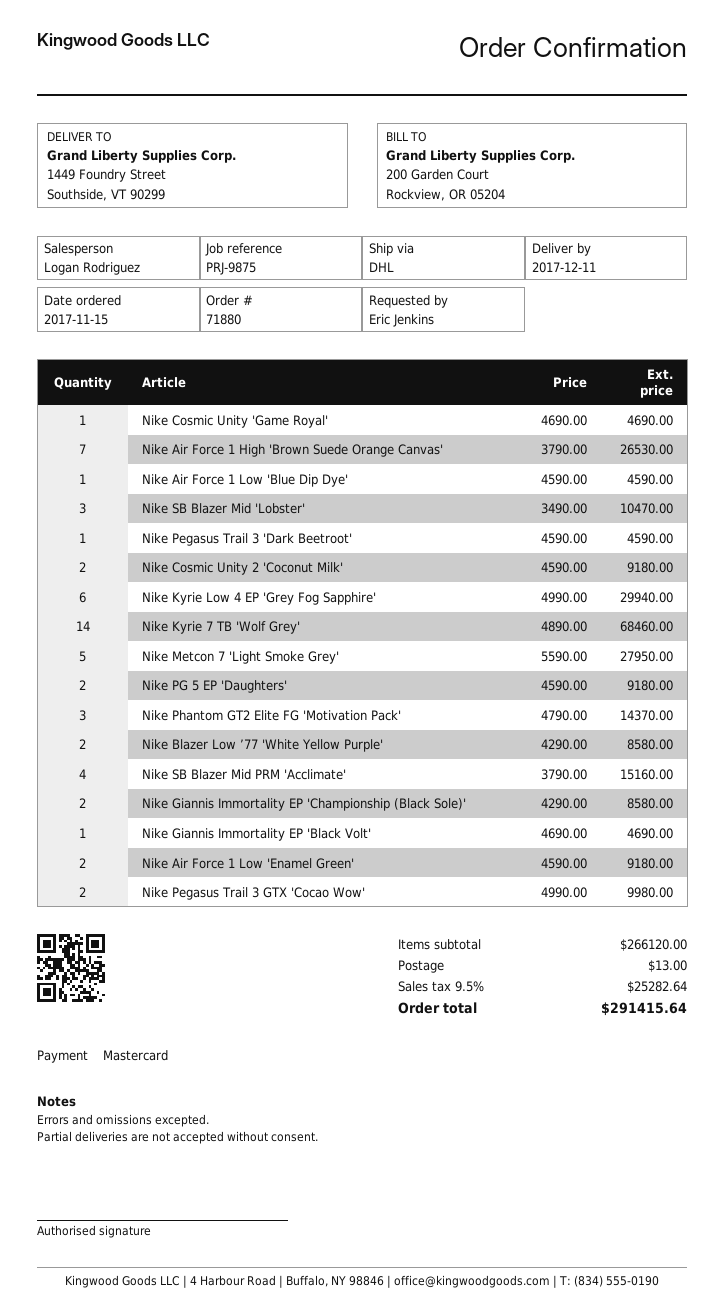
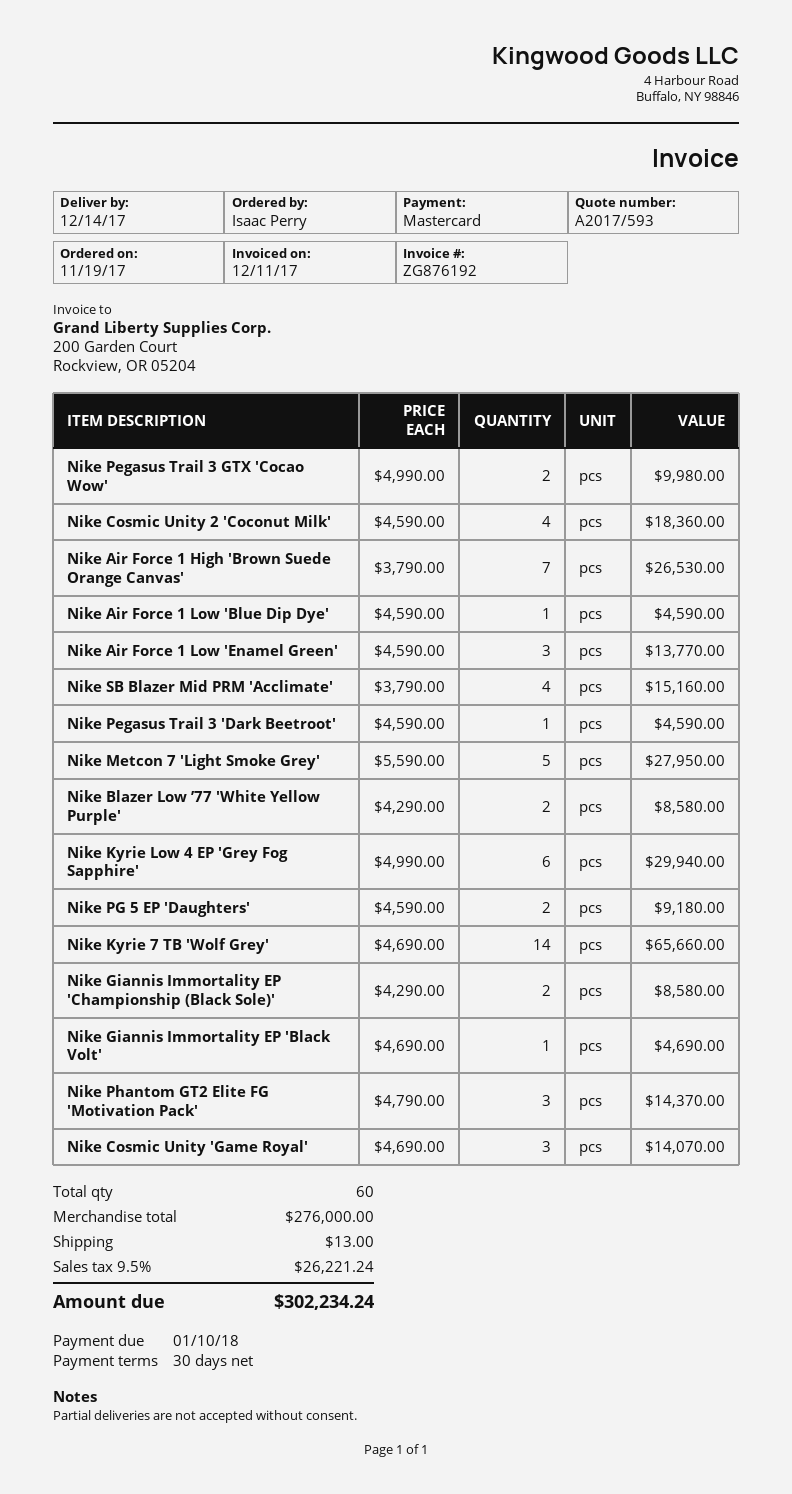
order date: 2017-11-15 -> 2017-11-19
delivery date: 2017-12-11 -> 2017-12-14
ordered by: Eric Jenkins -> Isaac Perry
Nike Cosmic Unity 'Game Royal': 1 x 4690.00 = 4690.00 -> 3 x 4690.00 = 14070.00
Nike SB Blazer Mid 'Lobster': 3 x 3490.00 = 10470.00 -> none
Nike Cosmic Unity 2 'Coconut Milk': 2 x 4590.00 = 9180.00 -> 4 x 4590.00 = 18360.00
Nike Kyrie 7 TB 'Wolf Grey': 14 x 4890.00 = 68460.00 -> 14 x 4690.00 = 65660.00
Nike Air Force 1 Low 'Enamel Green': 2 x 4590.00 = 9180.00 -> 3 x 4590.00 = 13770.00
subtotal: 266120.00 -> 276000.00
tax: 9.5% = 25282.64 -> 9.5% = 26221.24
total: 291415.64 -> 302234.24

